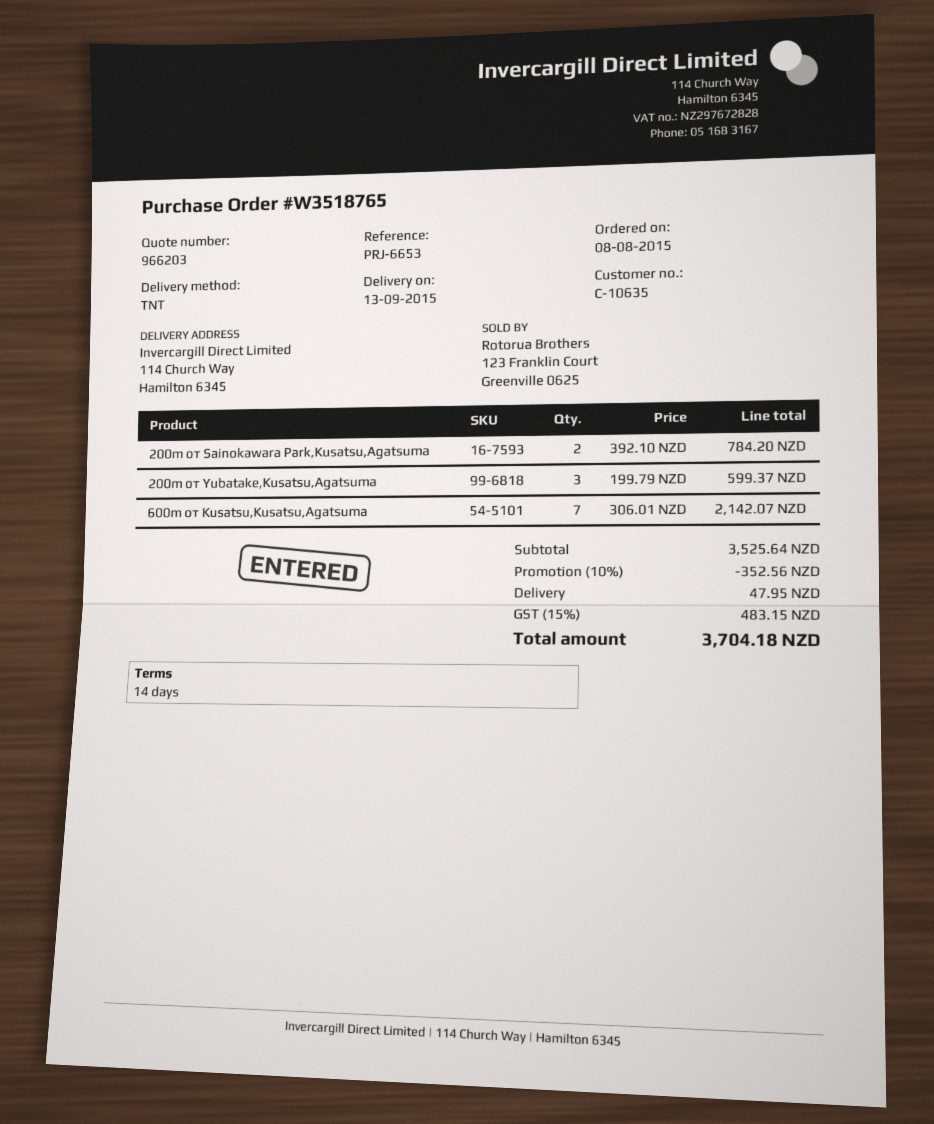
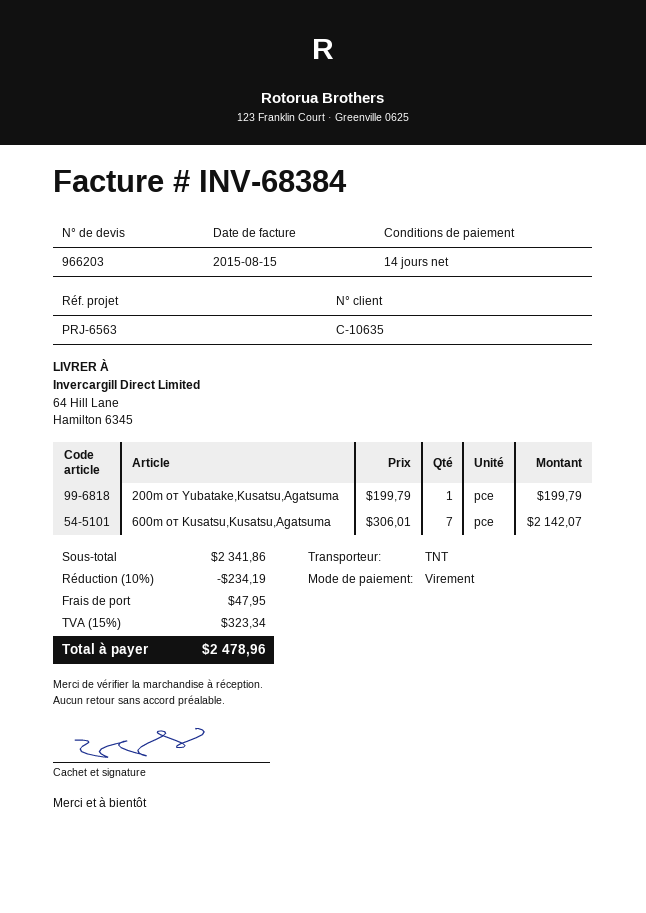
reference: PRJ-6653 -> PRJ-6563
ship to: 114 Church Way, Hamilton 6345 -> 64 Hill Lane, Hamilton 6345
200m от Sainokawara Park,Kusatsu,Agatsuma: 2 x 392.10 = 784.20 -> none
200m от Yubatake,Kusatsu,Agatsuma: 3 x 199.79 = 599.37 -> 1 x 199.79 = 199.79
subtotal: 3525.64 -> 2341.86
discount: 10% = 352.56 -> 10% = 234.19
tax: 15% = 483.15 -> 15% = 323.34
total: 3704.18 -> 2478.96

